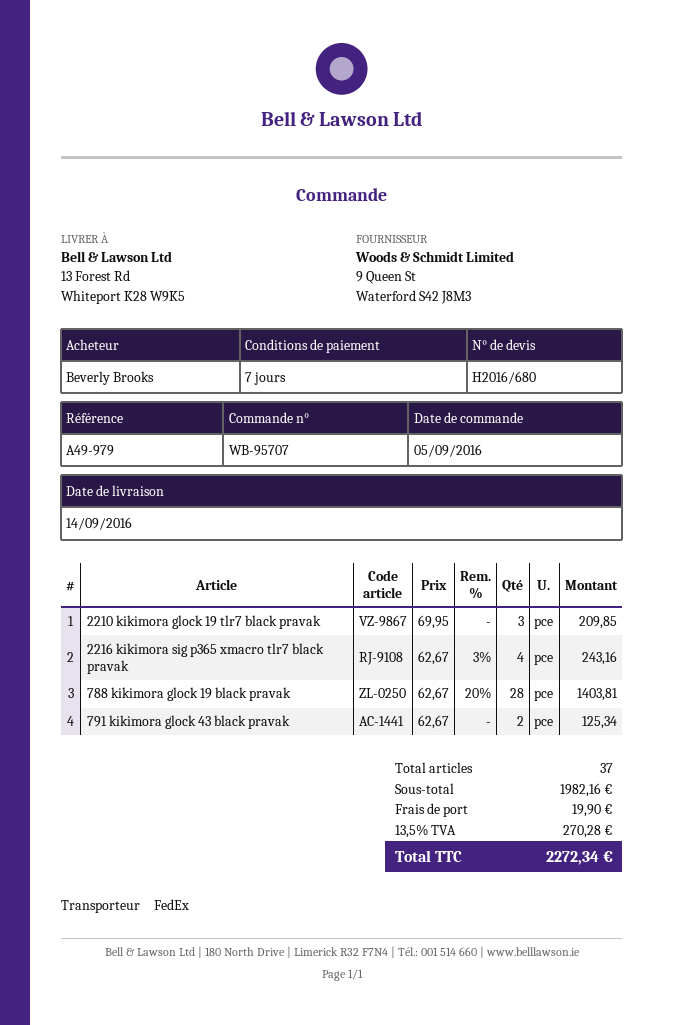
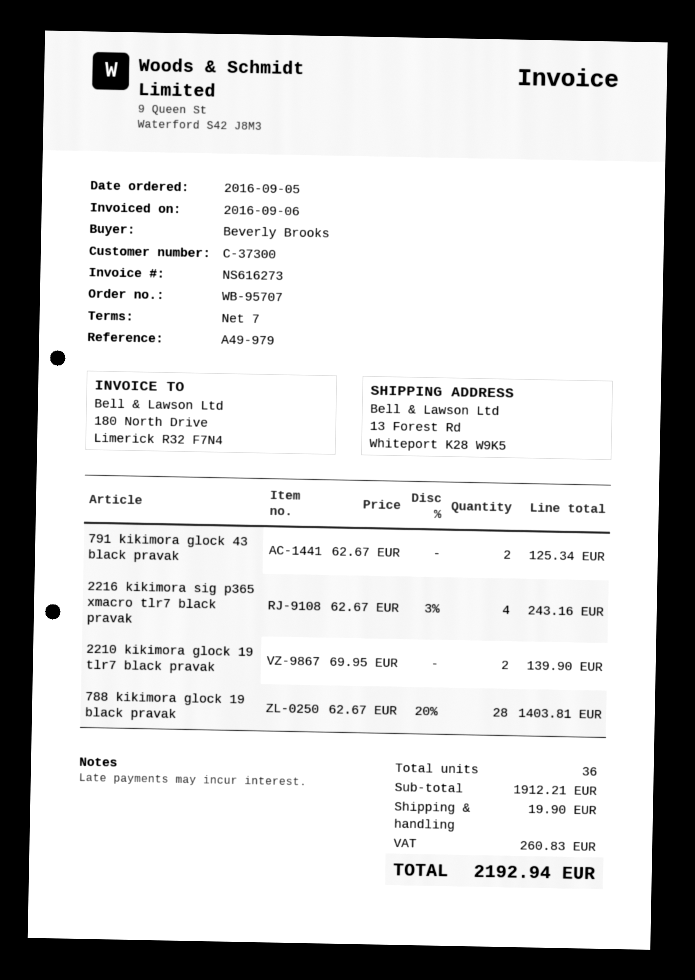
2210 kikimora glock 19 tlr7 black pravak: 3 x 69.95 = 209.85 -> 2 x 69.95 = 139.90
total quantity: 37 -> 36
subtotal: 1982.16 -> 1912.21
tax: 270.28 -> 260.83
total: 2272.34 -> 2192.94

